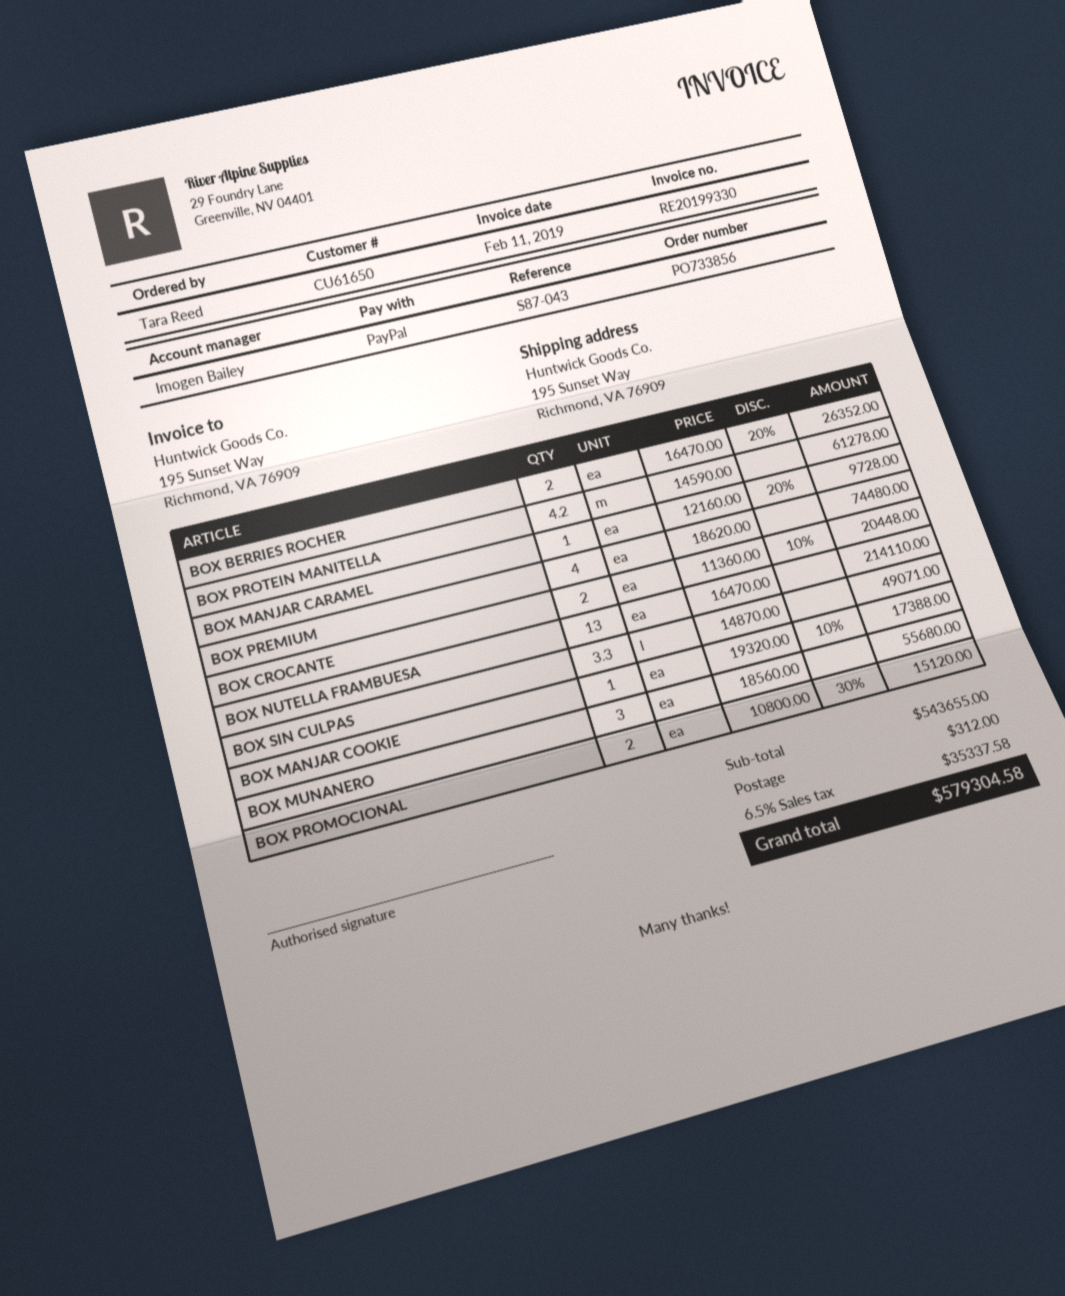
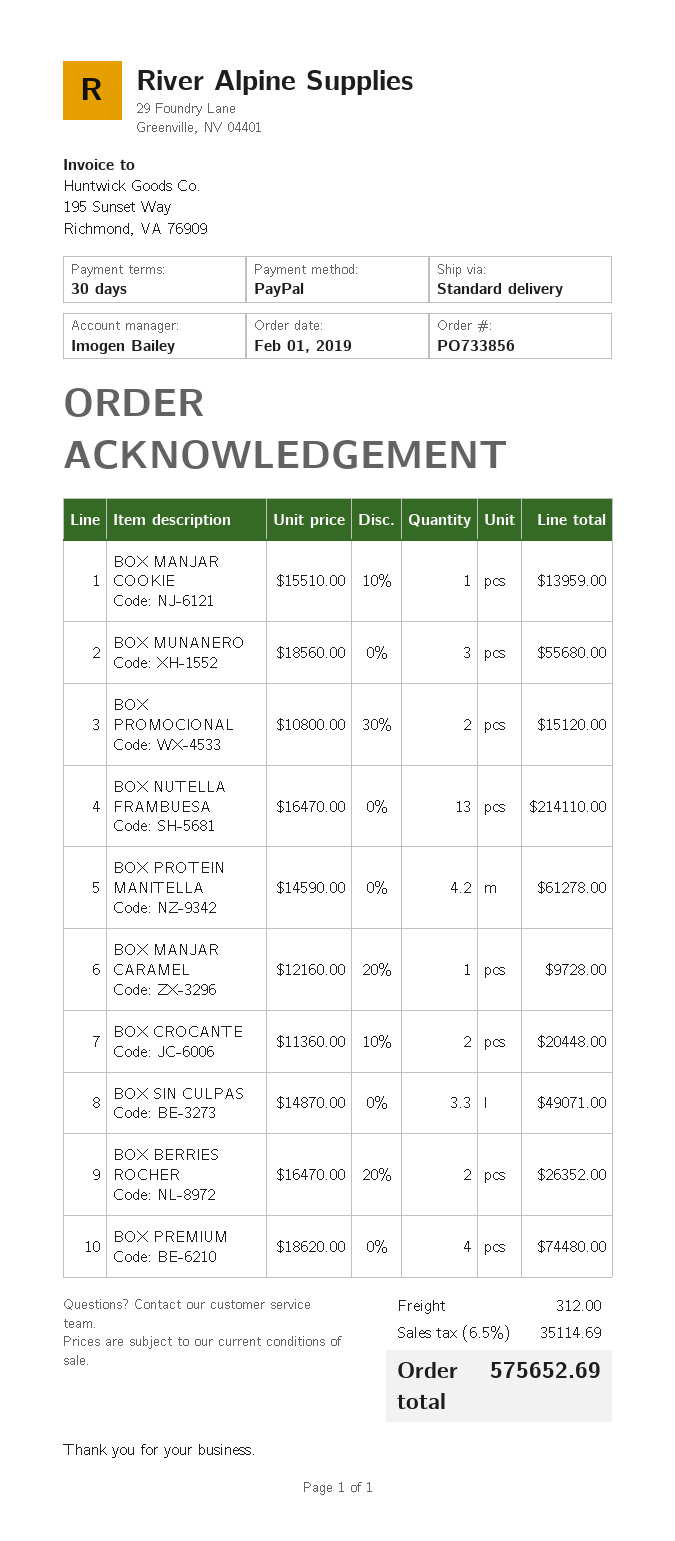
BOX MANJAR COOKIE: 1 x 19320.00 - 10% = 17388.00 -> 1 x 15510.00 - 10% = 13959.00
tax: 6.5% = 35337.58 -> 6.5% = 35114.69
total: 579304.58 -> 575652.69

